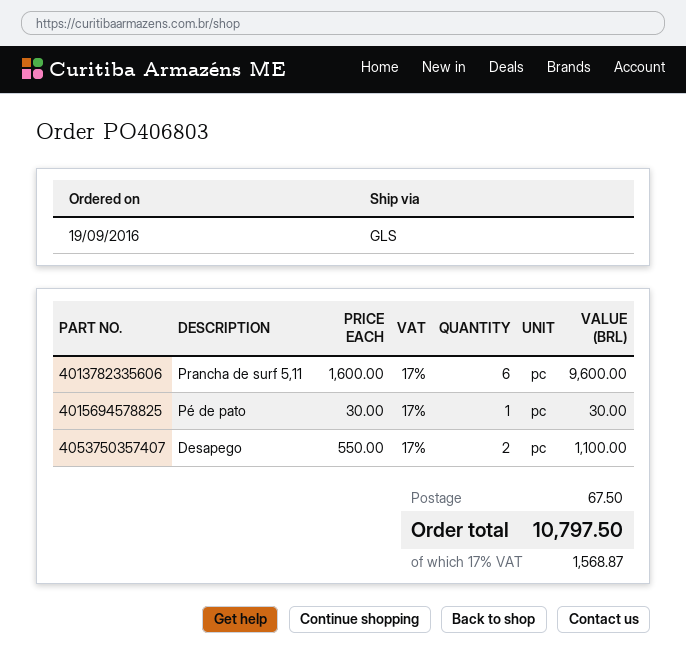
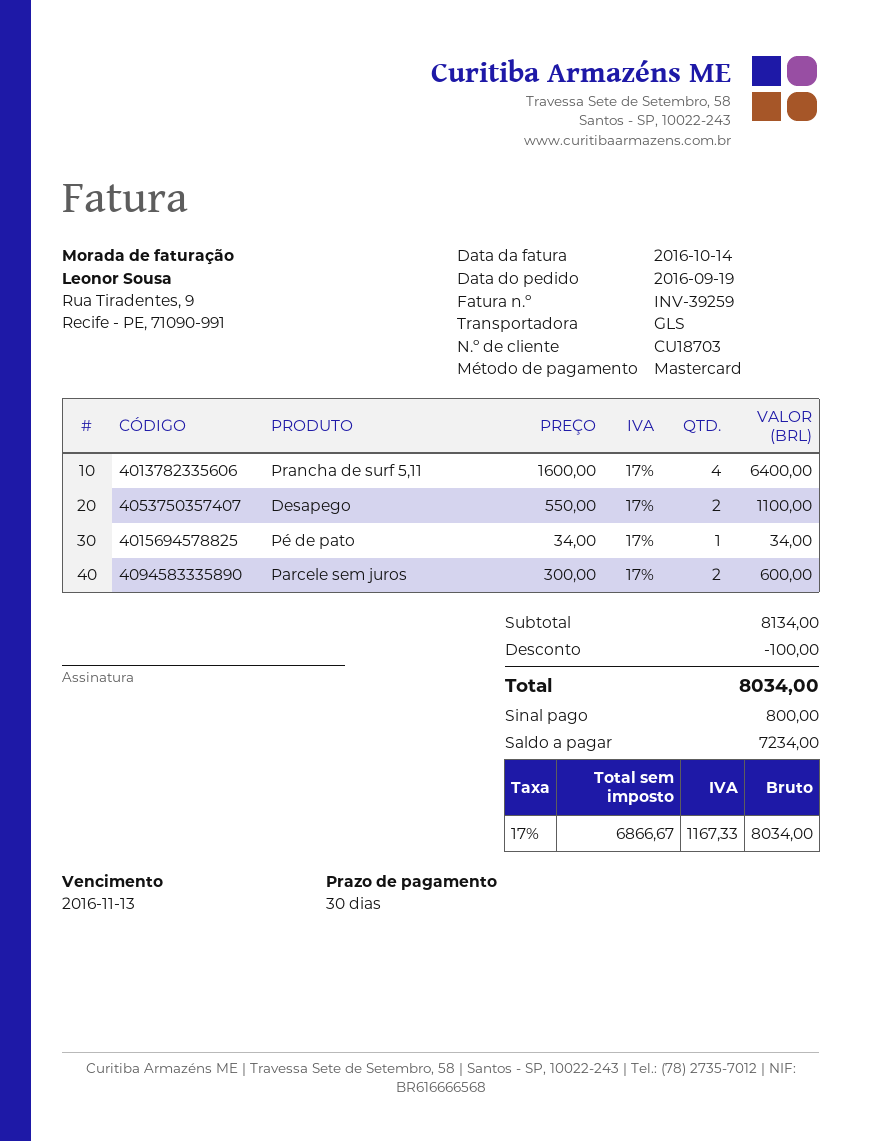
Prancha de surf 5,11: 6 x 1600.00 = 9600.00 -> 4 x 1600.00 = 6400.00
Pé de pato: 1 x 30.00 = 30.00 -> 1 x 34.00 = 34.00
Parcele sem juros: none -> 2 x 300.00 = 600.00
discount: none -> 100.00
shipping: 67.50 -> none
tax: 17% = 1568.87 -> 17% = 1167.33
total: 10797.50 -> 8034.00

